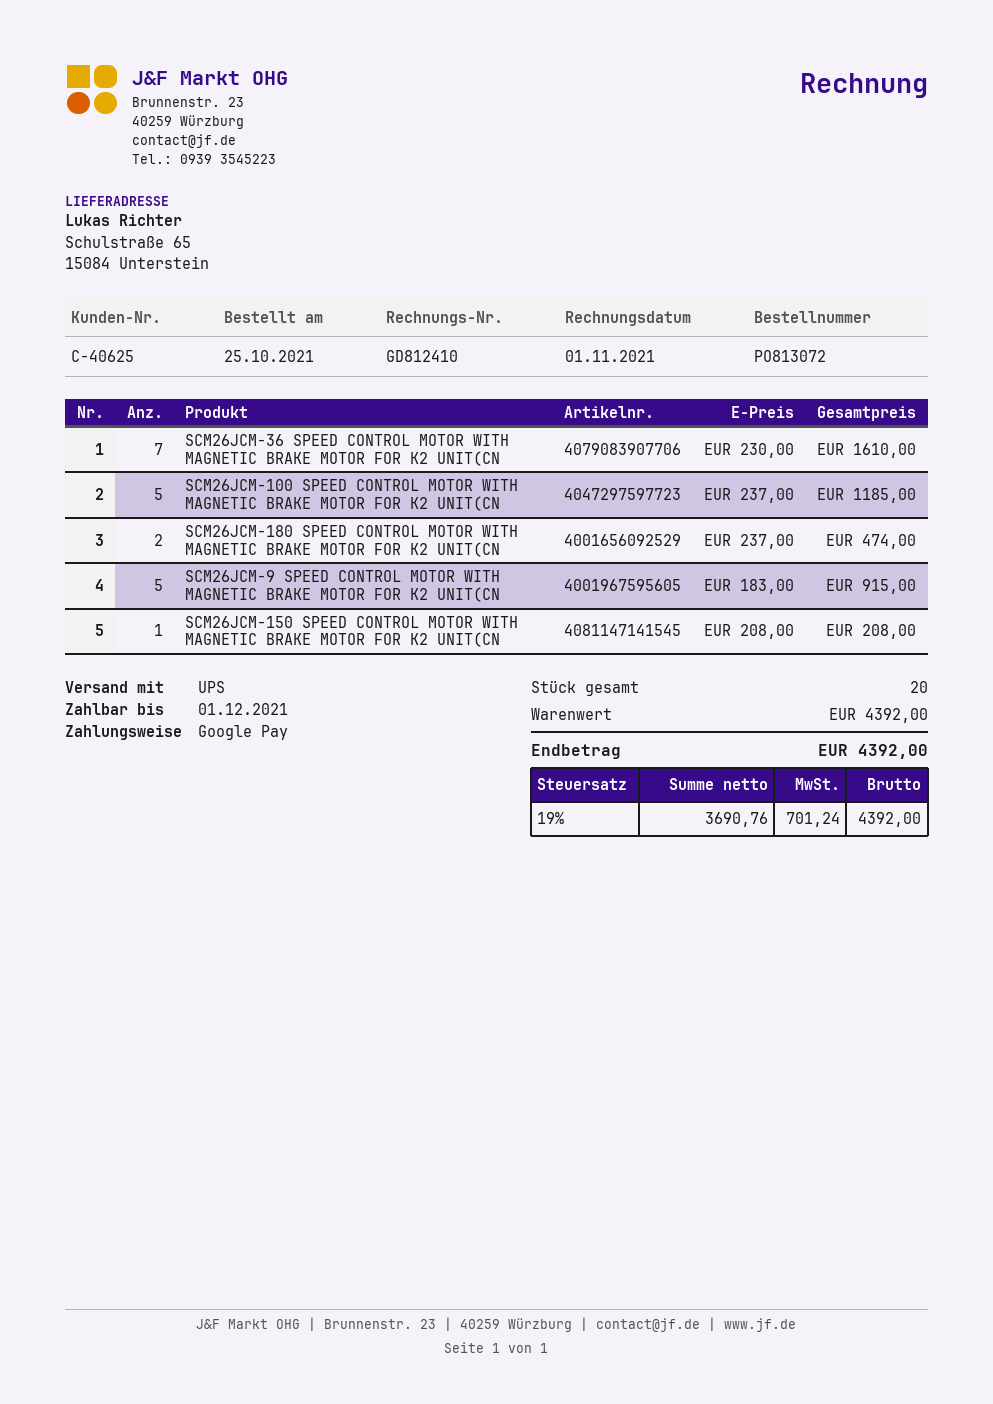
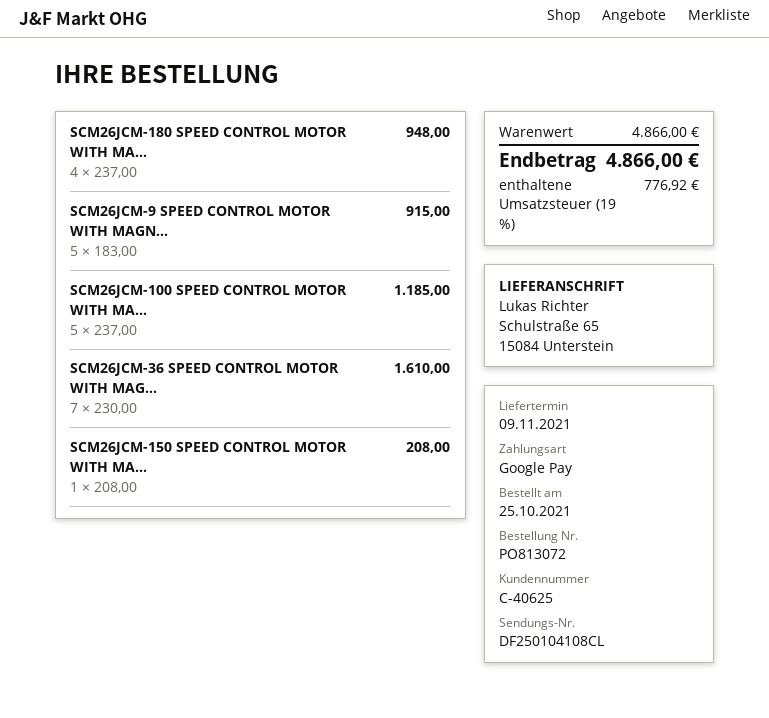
SCM26JCM-180 SPEED CONTROL MOTOR WITH MAGNETIC BRAKE MOTOR FOR K2 UNIT(CN: 2 x 237.00 = 474.00 -> 4 x 237.00 = 948.00
subtotal: 4392.00 -> 4866.00
tax: 19% = 701.24 -> 19% = 776.92
total: 4392.00 -> 4866.00

